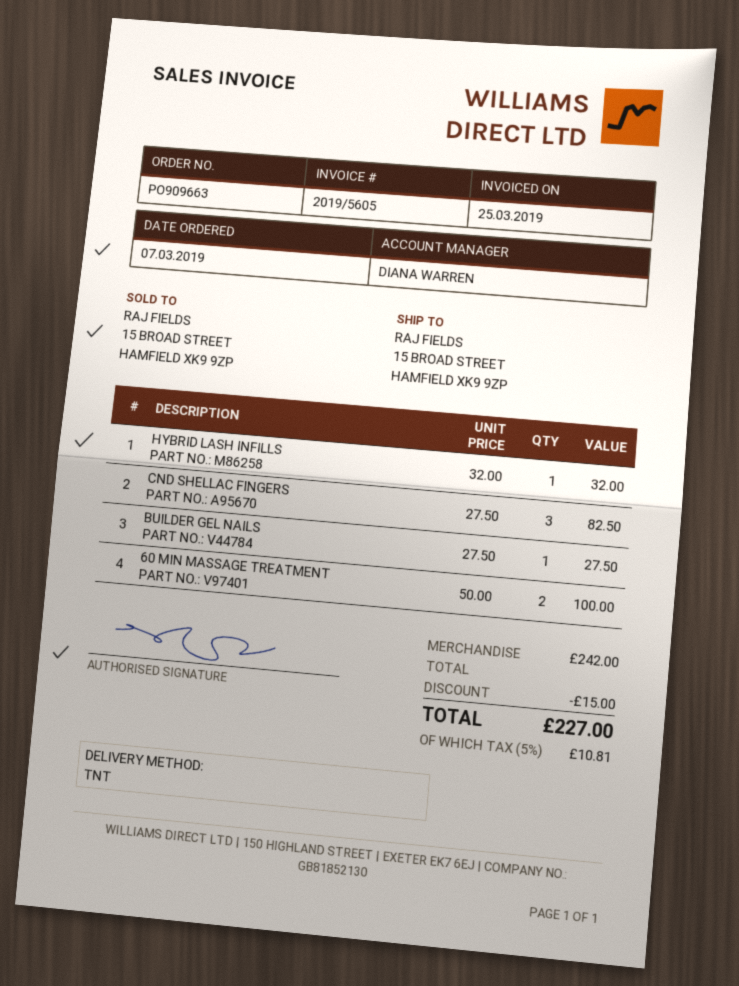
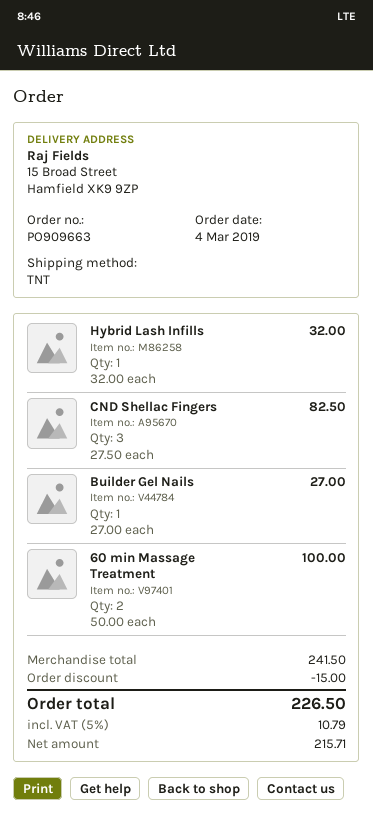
order date: 2019-03-07 -> 2019-03-04
BUILDER GEL NAILS: 1 x 27.50 = 27.50 -> 1 x 27.00 = 27.00
subtotal: 242.00 -> 241.50
tax: 5% = 10.81 -> 5% = 10.79
total: 227.00 -> 226.50

